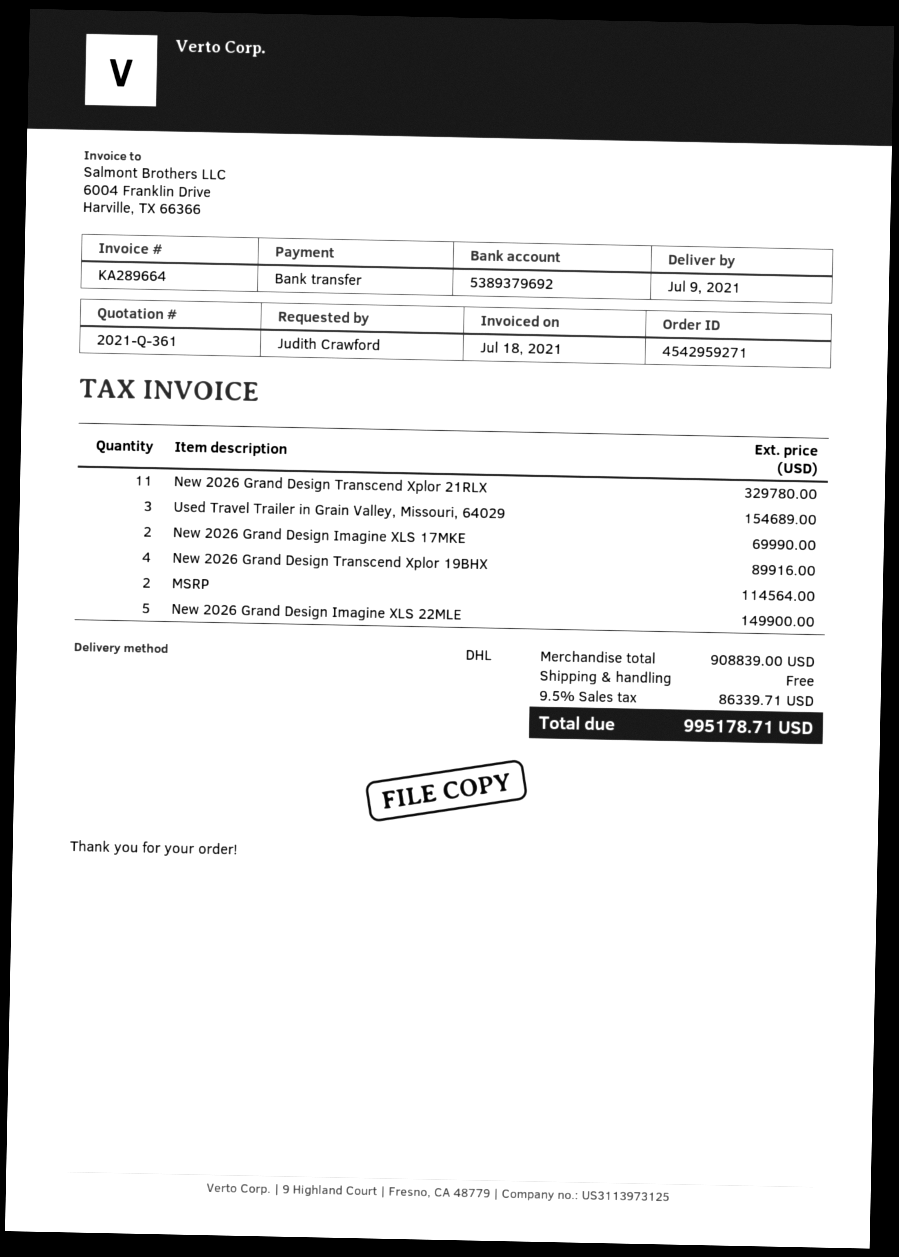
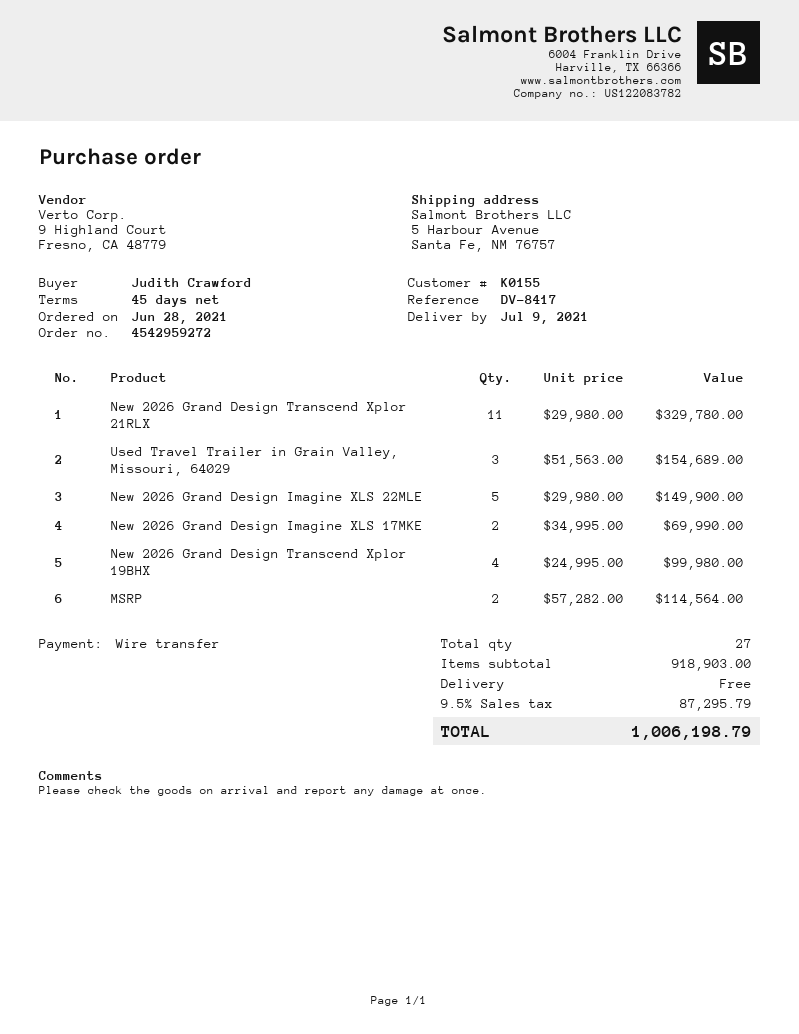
order number: 4542959271 -> 4542959272
New 2026 Grand Design Transcend Xplor 19BHX: 4 for 89916.00 -> 4 for 99980.00
subtotal: 908839.00 -> 918903.00
tax: 9.5% = 86339.71 -> 9.5% = 87295.79
total: 995178.71 -> 1006198.79

